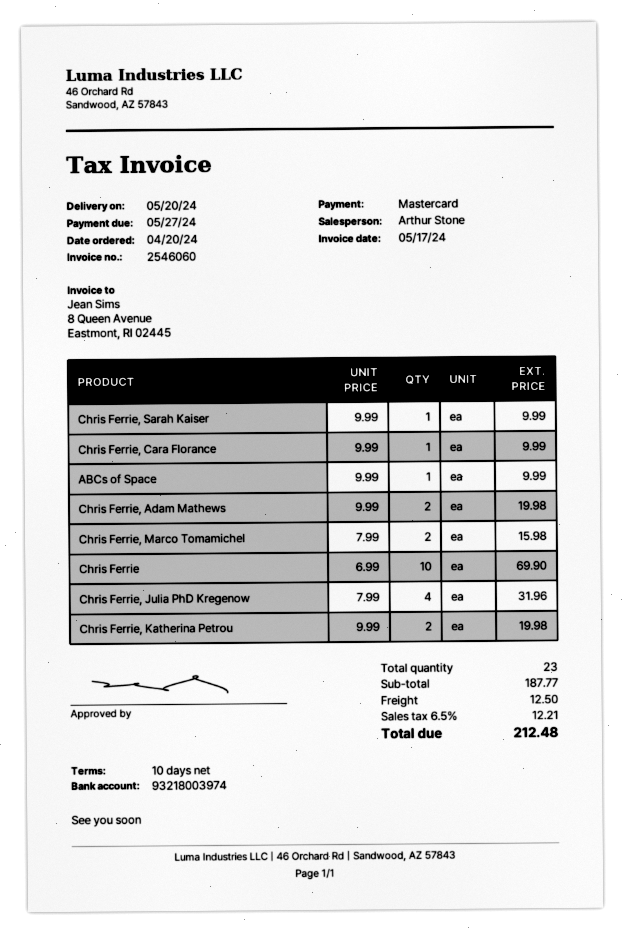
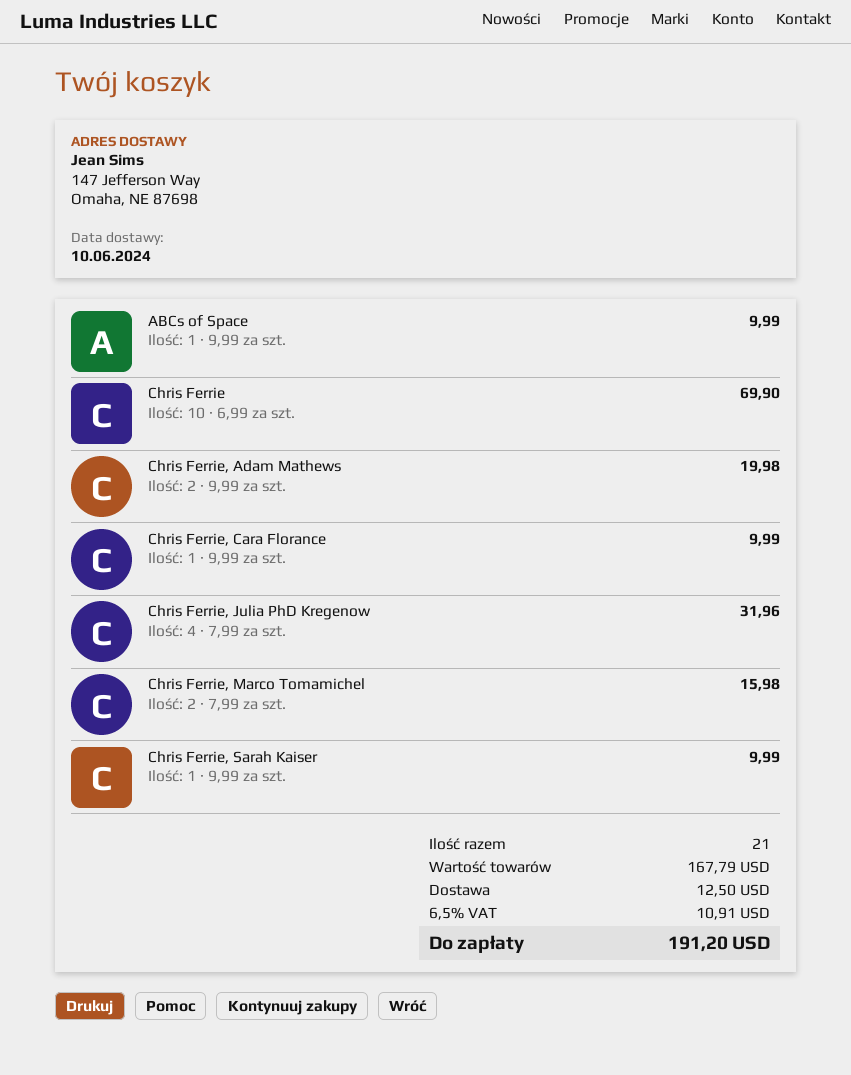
delivery date: 2024-05-20 -> 2024-06-10
Chris Ferrie, Katherina Petrou: 2 x 9.99 = 19.98 -> none
total quantity: 23 -> 21
subtotal: 187.77 -> 167.79
tax: 6.5% = 12.21 -> 6.5% = 10.91
total: 212.48 -> 191.20

